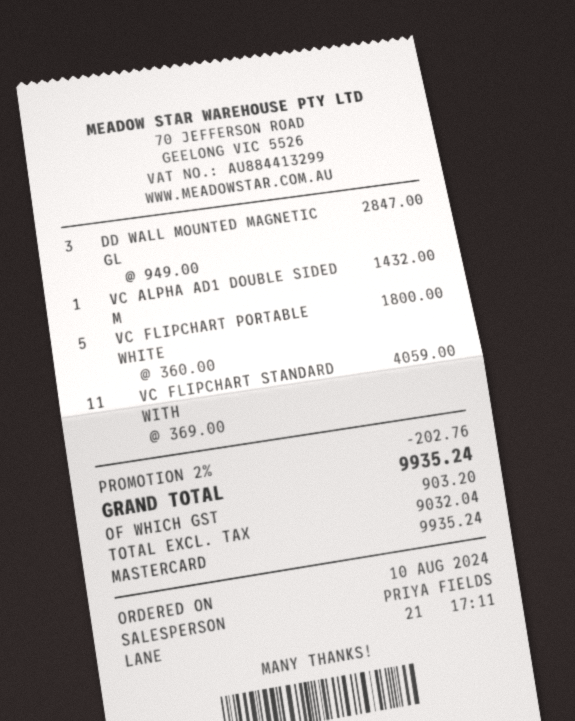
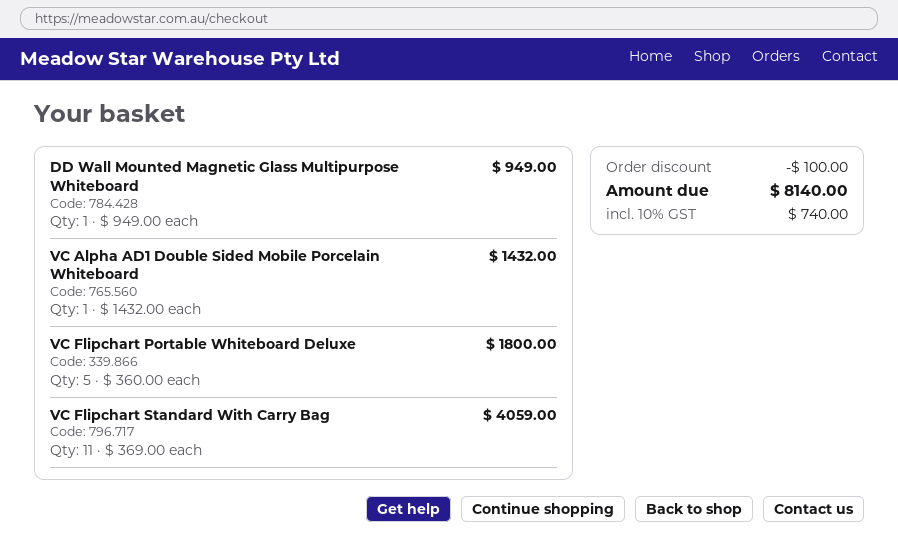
DD WALL MOUNTED MAGNETIC GL: 3 x 949.00 = 2847.00 -> 1 x 949.00 = 949.00
discount: 202.76 -> 100.00
tax: 903.20 -> 740.00
total: 9935.24 -> 8140.00

